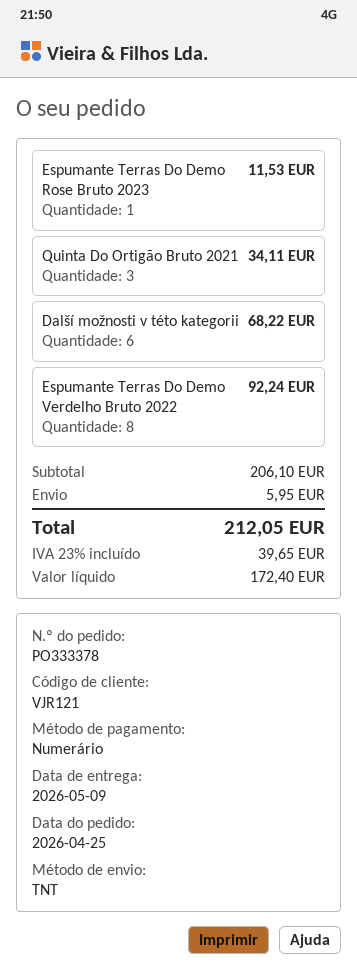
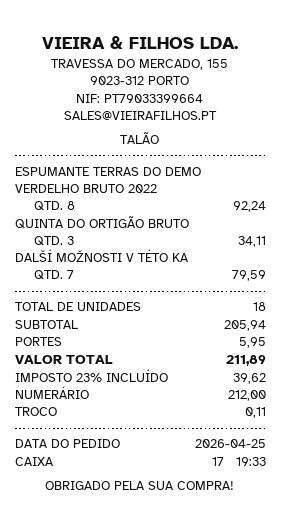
Espumante Terras Do Demo Rose Bruto 2023: 1 for 11.53 -> none
Další možnosti v této kategorii: 6 for 68.22 -> 7 for 79.59
subtotal: 206.10 -> 205.94
tax: 23% = 39.65 -> 23% = 39.62
total: 212.05 -> 211.89

